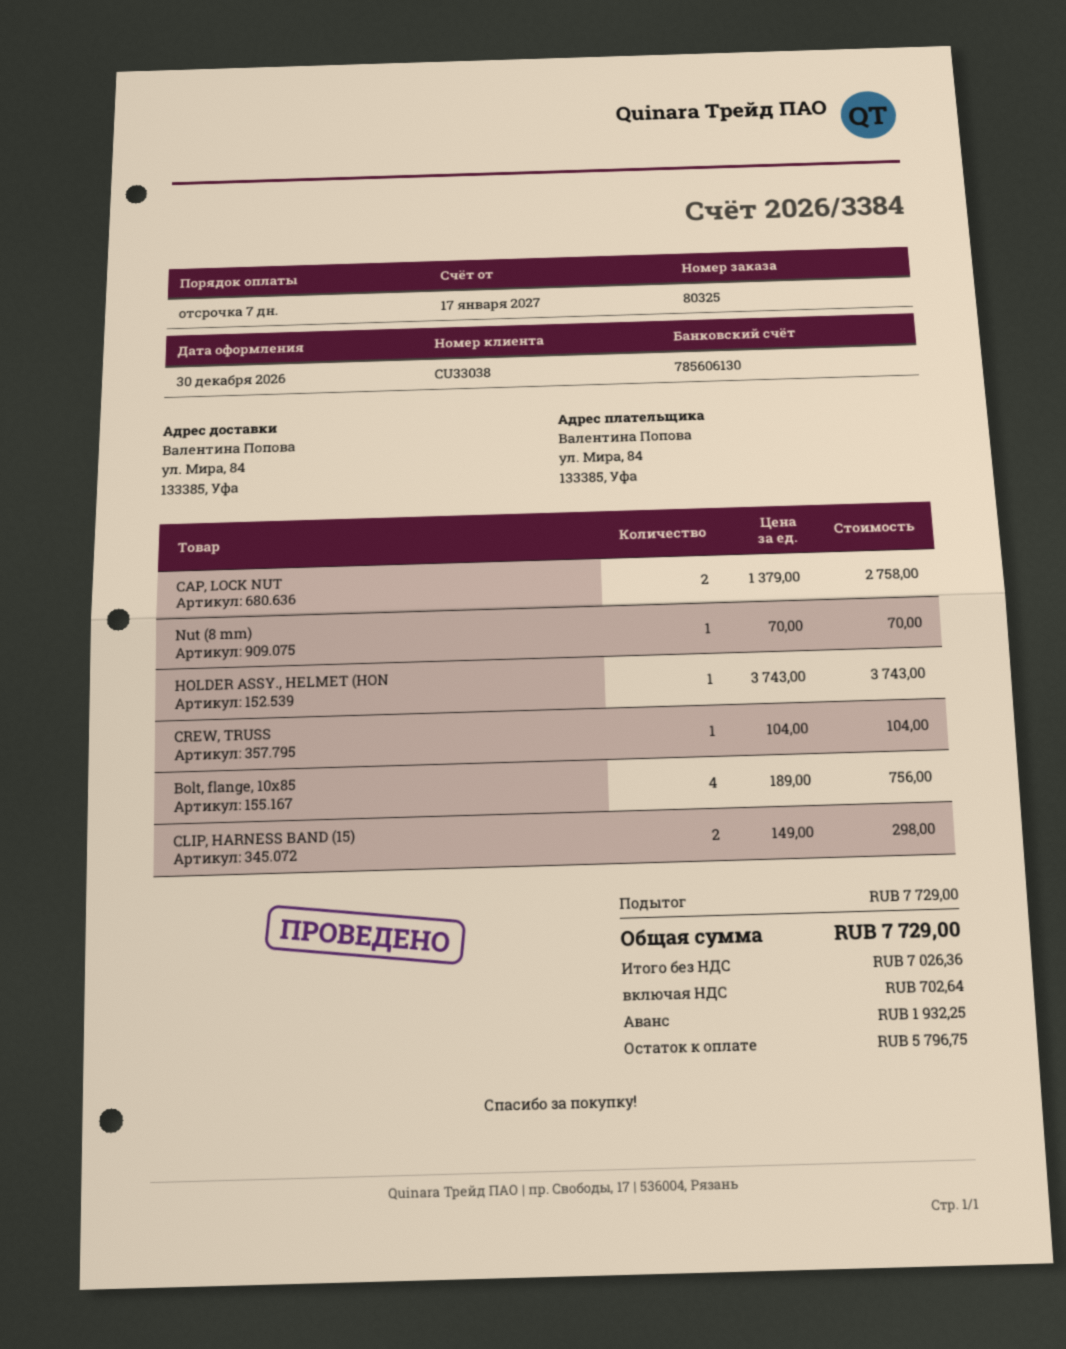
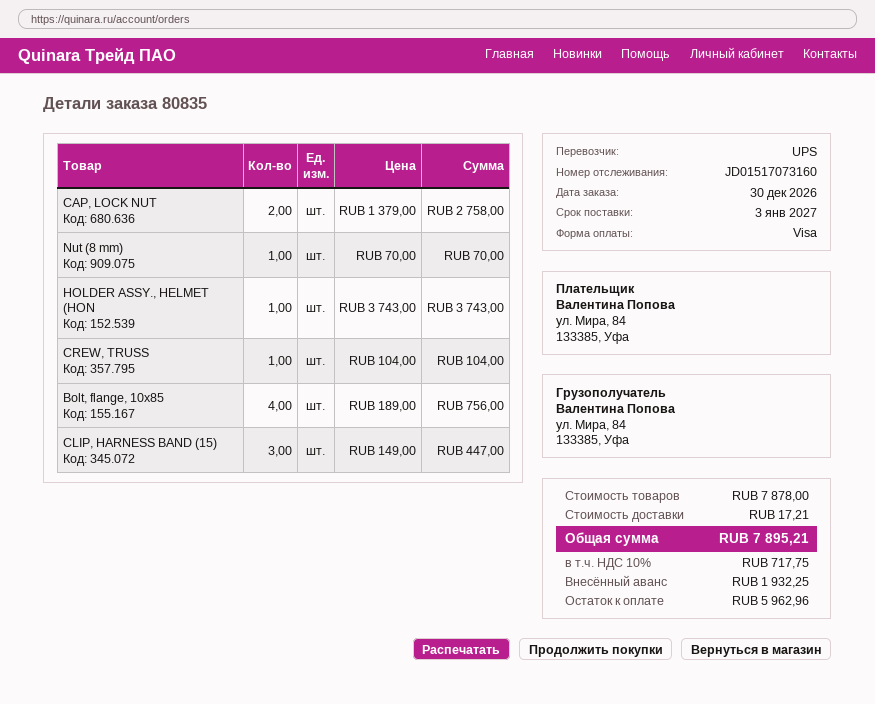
order number: 80325 -> 80835
CLIP, HARNESS BAND (15): 2 x 149.00 = 298.00 -> 3 x 149.00 = 447.00
subtotal: 7729.00 -> 7878.00
shipping: none -> 17.21
tax: 702.64 -> 717.75
total: 7729.00 -> 7895.21
balance: 5796.75 -> 5962.96

